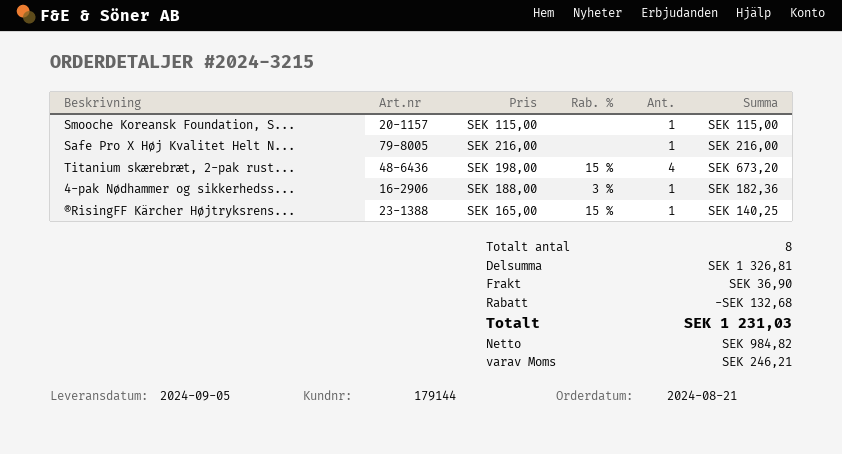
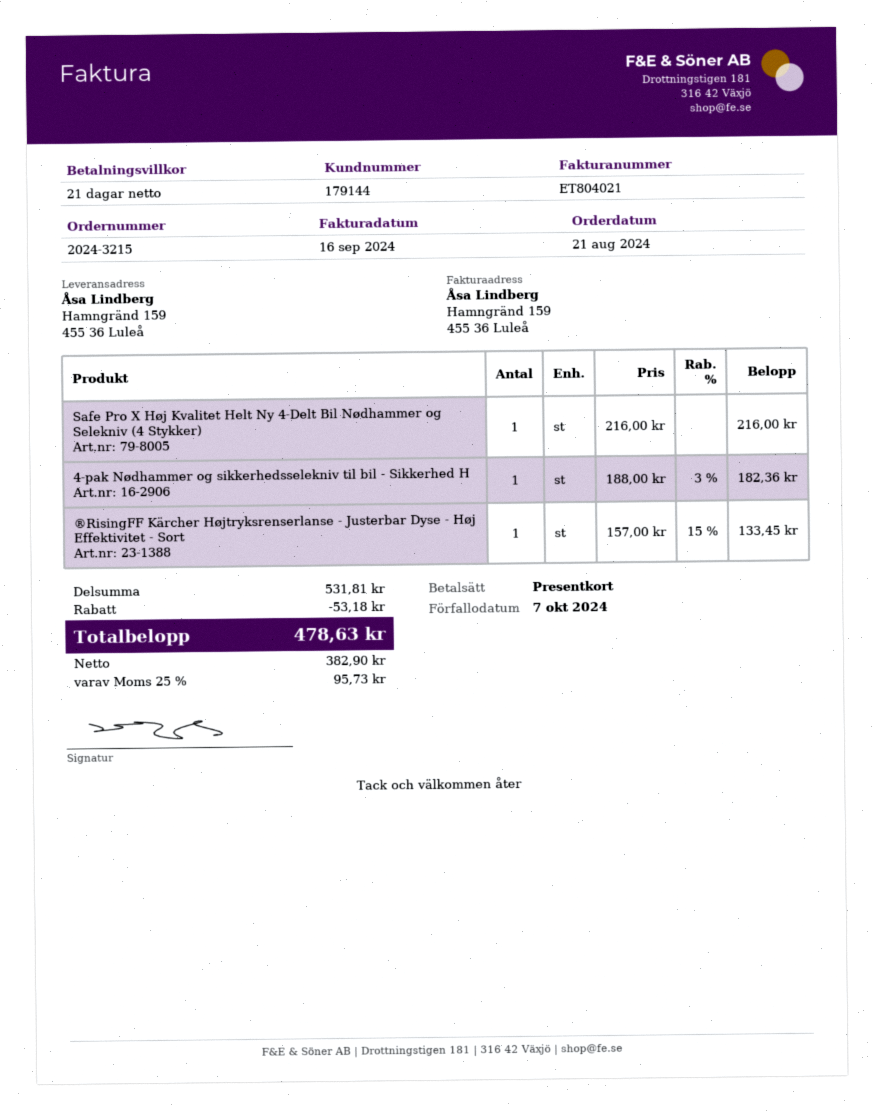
Smooche Koreansk Foundation, S...: 1 x 115.00 = 115.00 -> none
Titanium skærebræt, 2-pak rust...: 4 x 198.00 - 15% = 673.20 -> none
®RisingFF Kärcher Højtryksrens...: 1 x 165.00 - 15% = 140.25 -> 1 x 157.00 - 15% = 133.45
subtotal: 1326.81 -> 531.81
discount: 132.68 -> 53.18
shipping: 36.90 -> none
net: 984.82 -> 382.90
tax: 246.21 -> 95.73
total: 1231.03 -> 478.63

